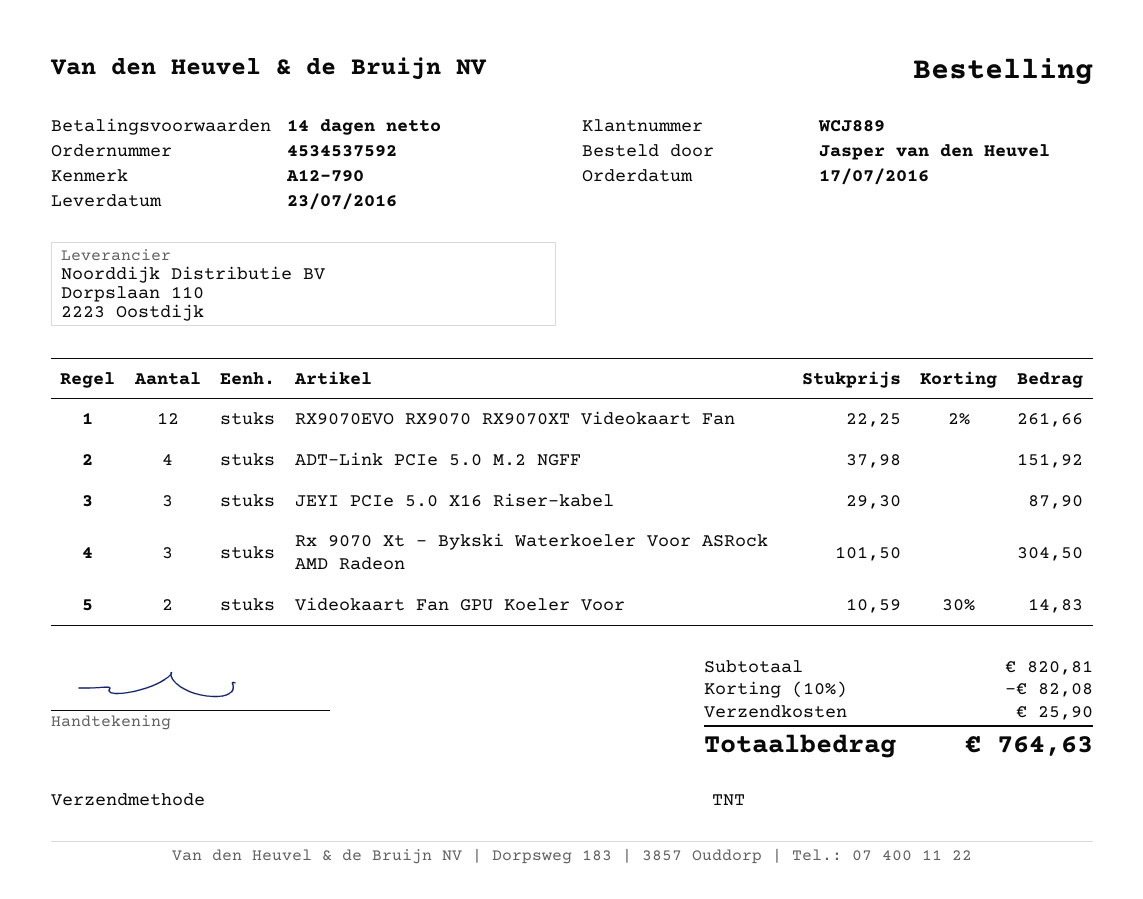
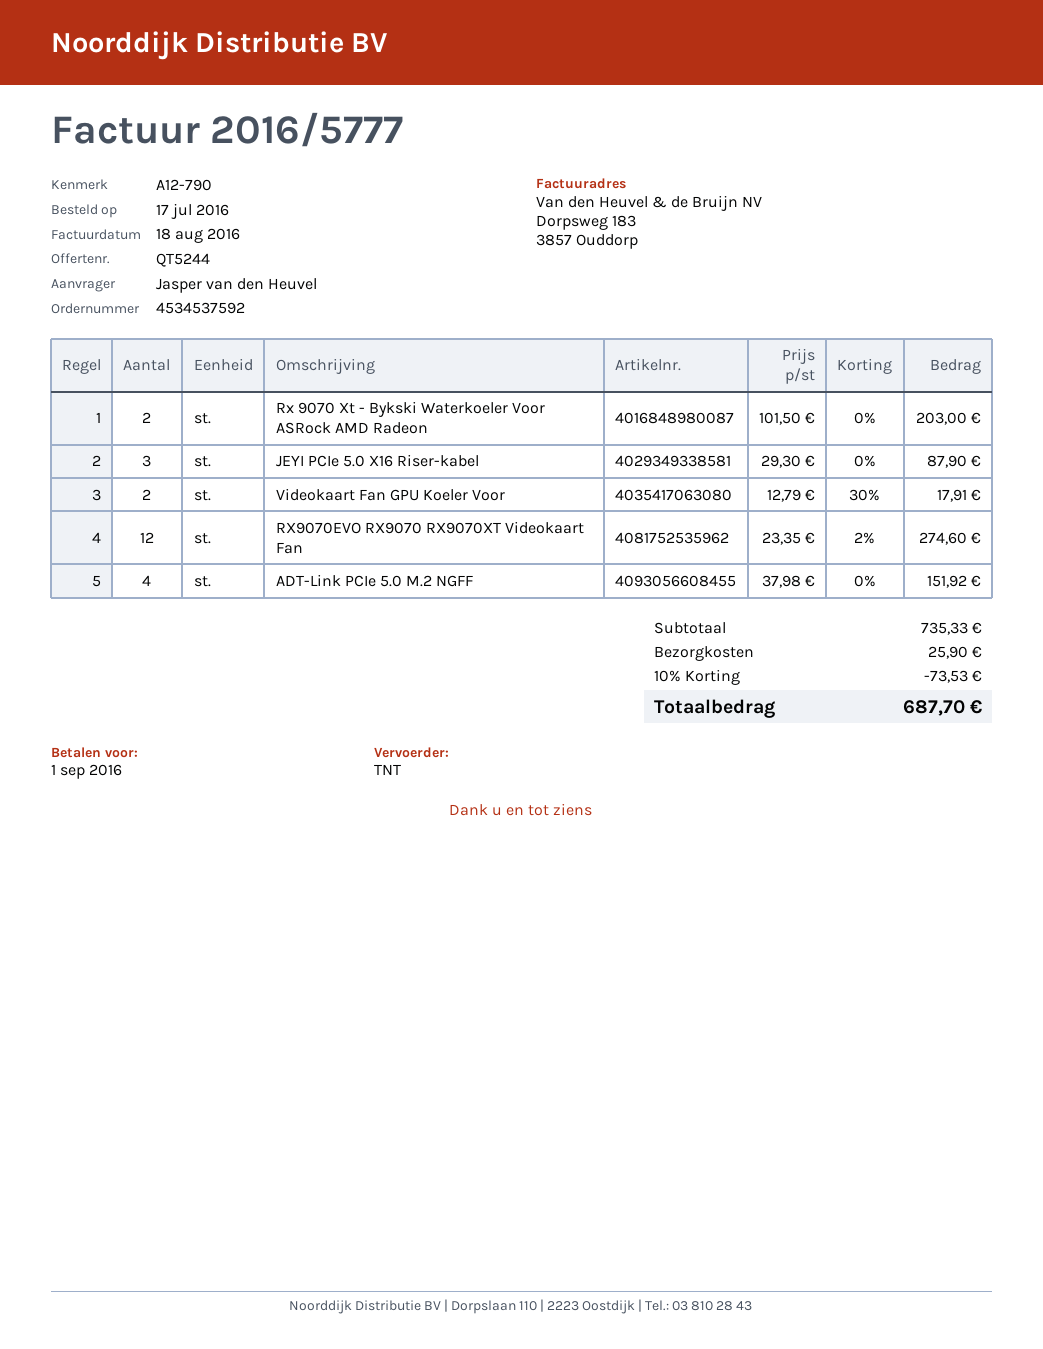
RX9070EVO RX9070 RX9070XT Videokaart Fan: 12 x 22.25 - 2% = 261.66 -> 12 x 23.35 - 2% = 274.60
Rx 9070 Xt - Bykski Waterkoeler Voor ASRock AMD Radeon: 3 x 101.50 = 304.50 -> 2 x 101.50 = 203.00
Videokaart Fan GPU Koeler Voor: 2 x 10.59 - 30% = 14.83 -> 2 x 12.79 - 30% = 17.91
subtotal: 820.81 -> 735.33
discount: 10% = 82.08 -> 10% = 73.53
total: 764.63 -> 687.70

